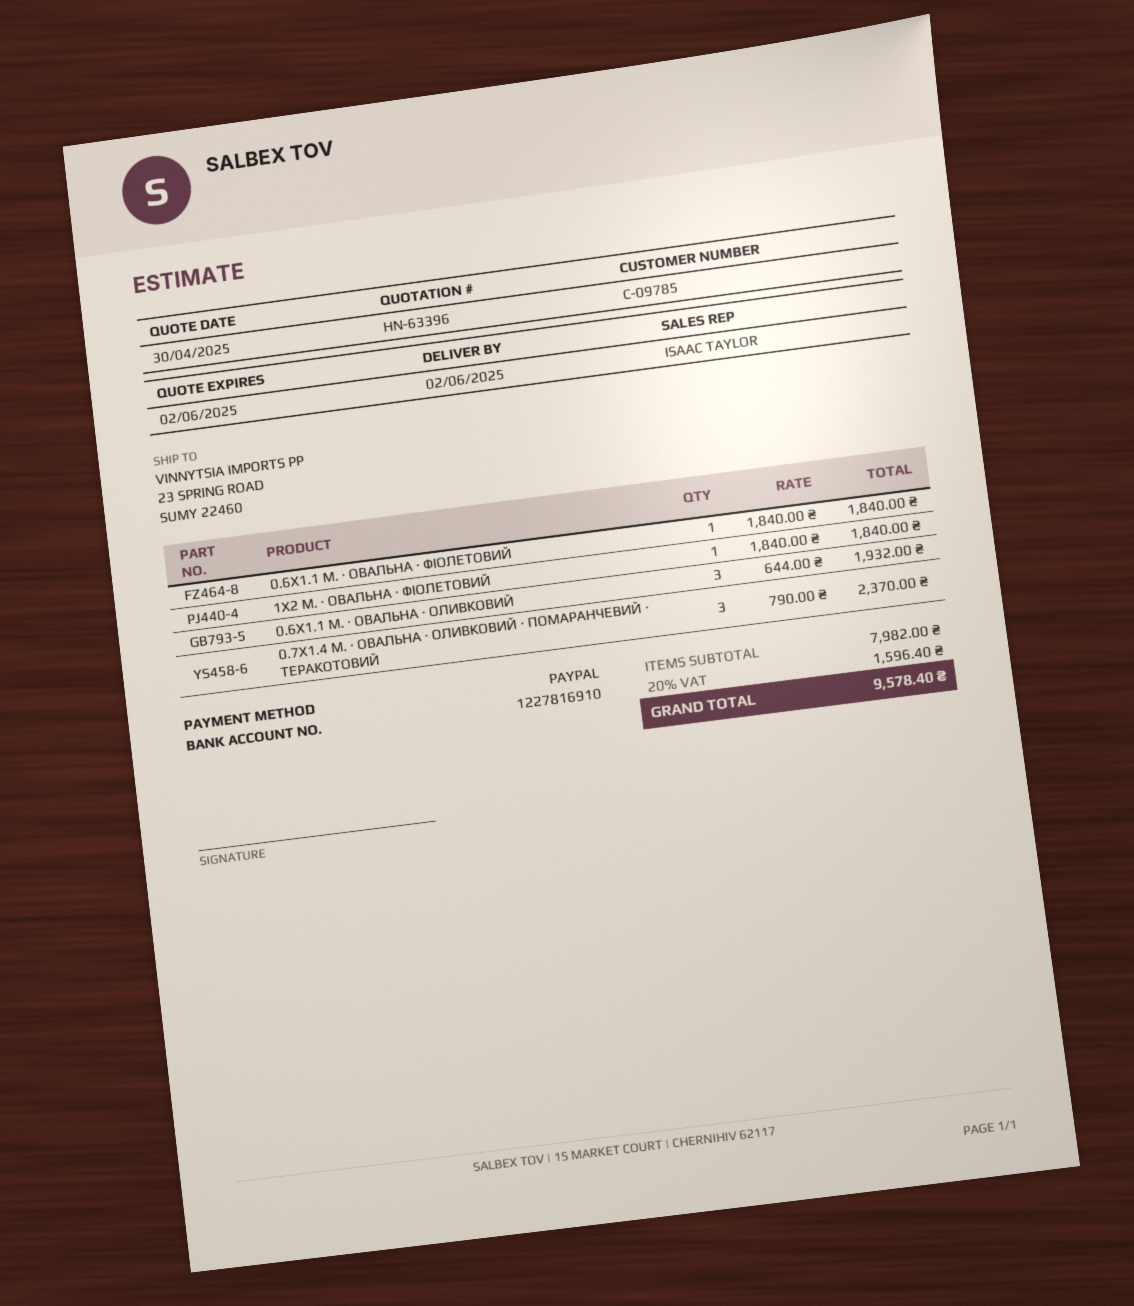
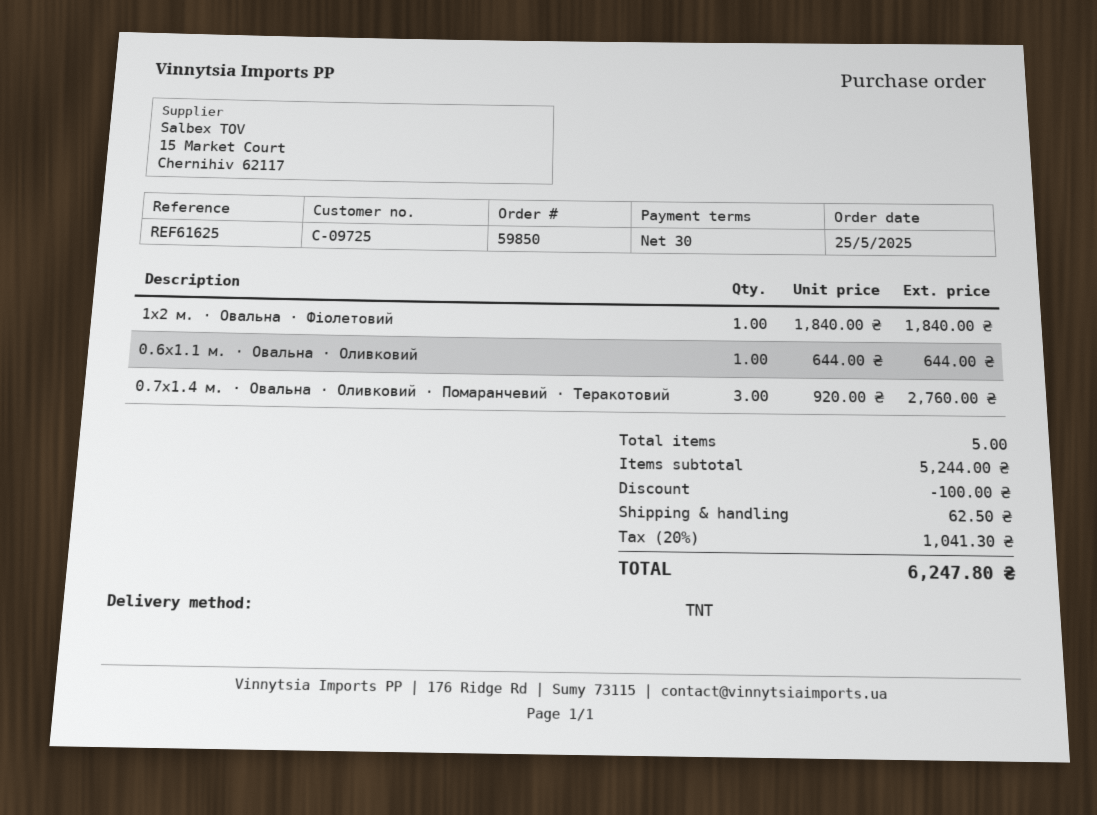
customer number: C-09785 -> C-09725
0.6X1.1 М. · ОВАЛЬНА · ФІОЛЕТОВИЙ: 1 x 1840.00 = 1840.00 -> none
0.6X1.1 М. · ОВАЛЬНА · ОЛИВКОВИЙ: 3 x 644.00 = 1932.00 -> 1 x 644.00 = 644.00
0.7X1.4 М. · ОВАЛЬНА · ОЛИВКОВИЙ · ПОМАРАНЧЕВИЙ · ТЕРАКОТОВИЙ: 3 x 790.00 = 2370.00 -> 3 x 920.00 = 2760.00
subtotal: 7982.00 -> 5244.00
discount: none -> 100.00
shipping: none -> 62.50
tax: 20% = 1596.40 -> 20% = 1041.30
total: 9578.40 -> 6247.80

